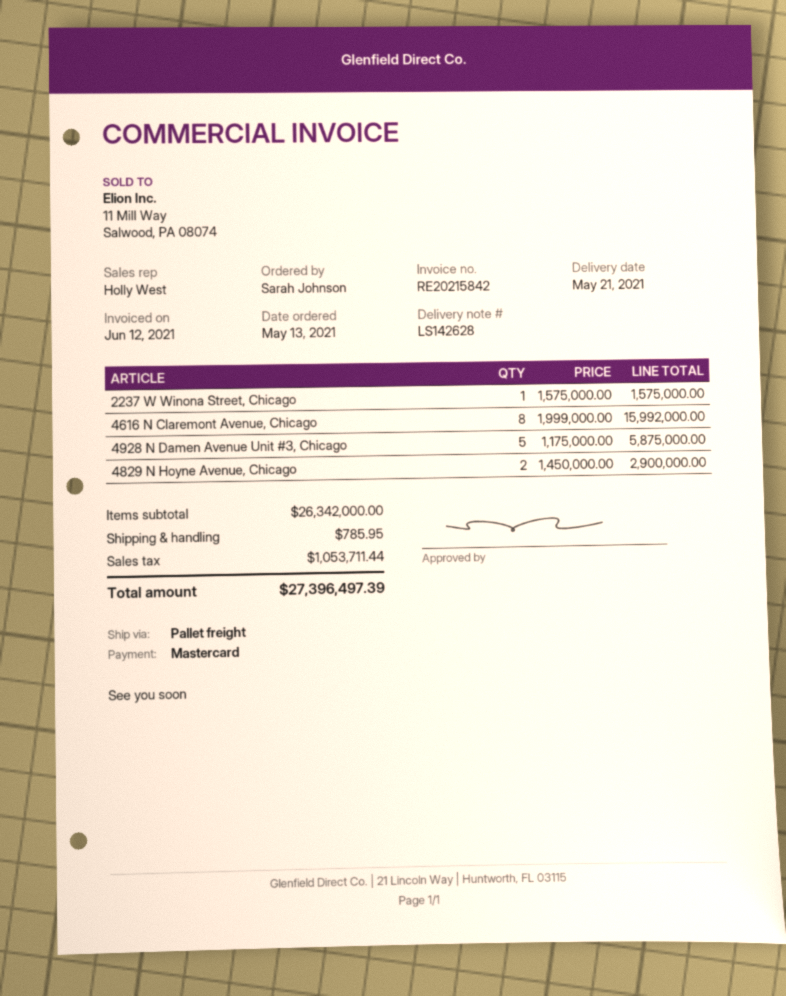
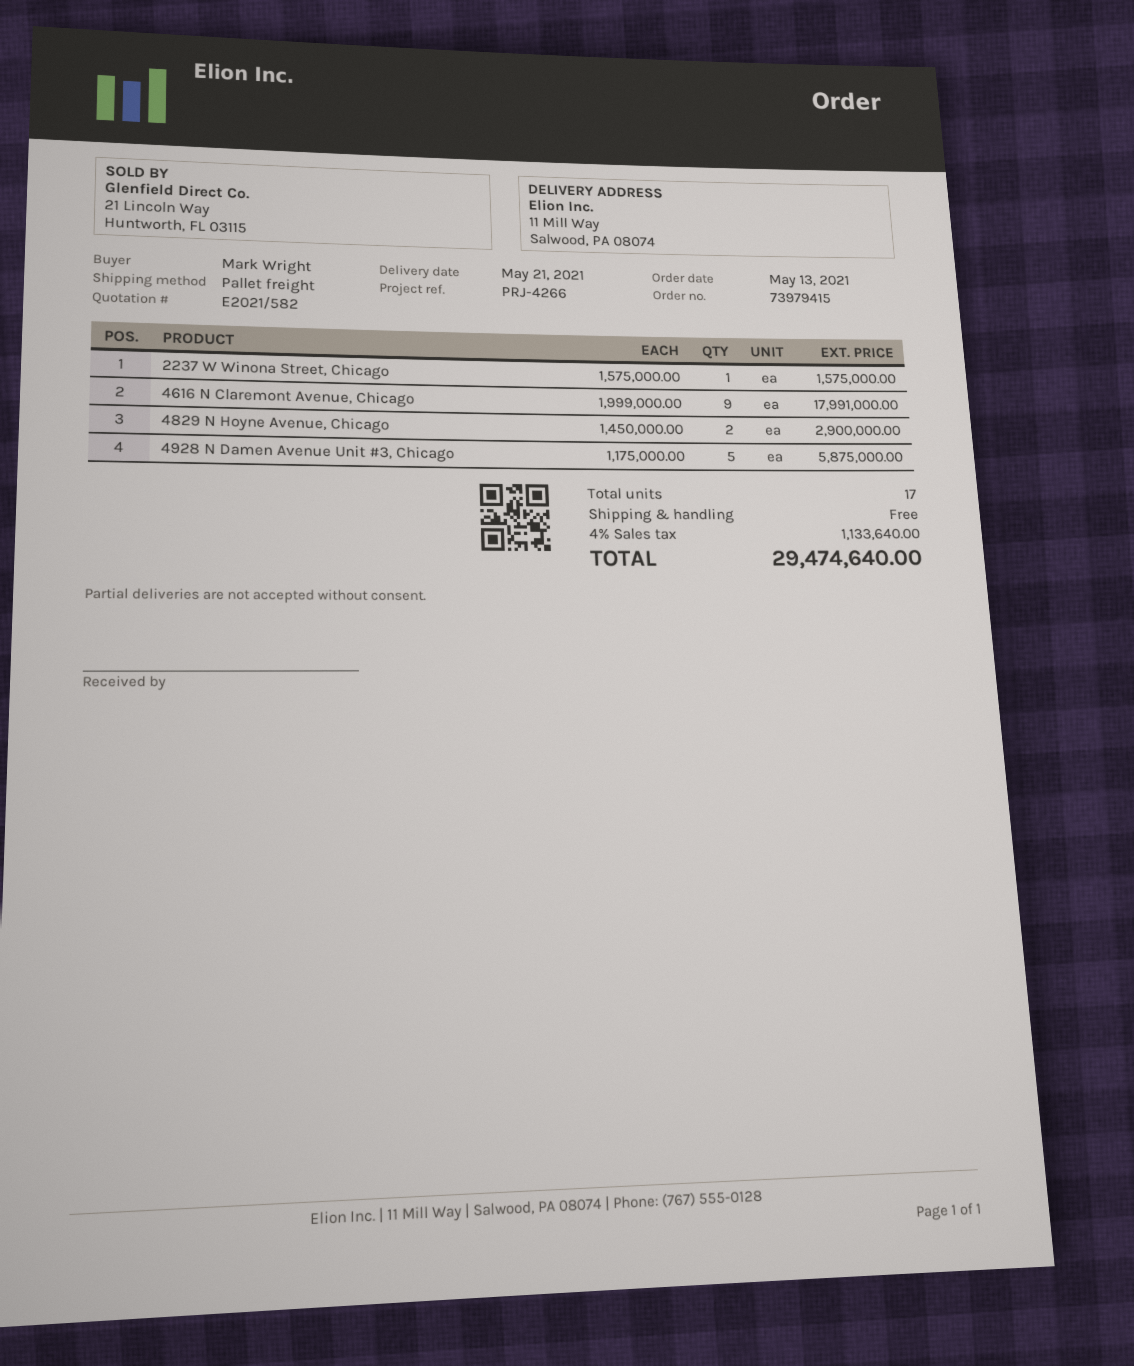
ordered by: Sarah Johnson -> Mark Wright
4616 N Claremont Avenue, Chicago: 8 x 1999000.00 = 15992000.00 -> 9 x 1999000.00 = 17991000.00
shipping: 785.95 -> 0.00
tax: 1053711.44 -> 1133640.00
total: 27396497.39 -> 29474640.00

